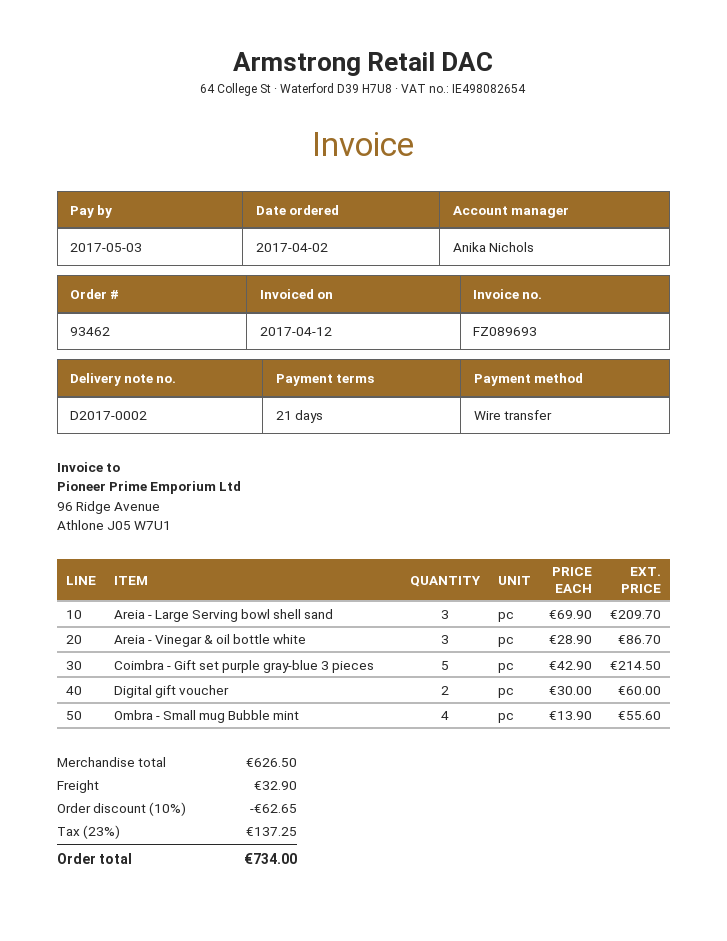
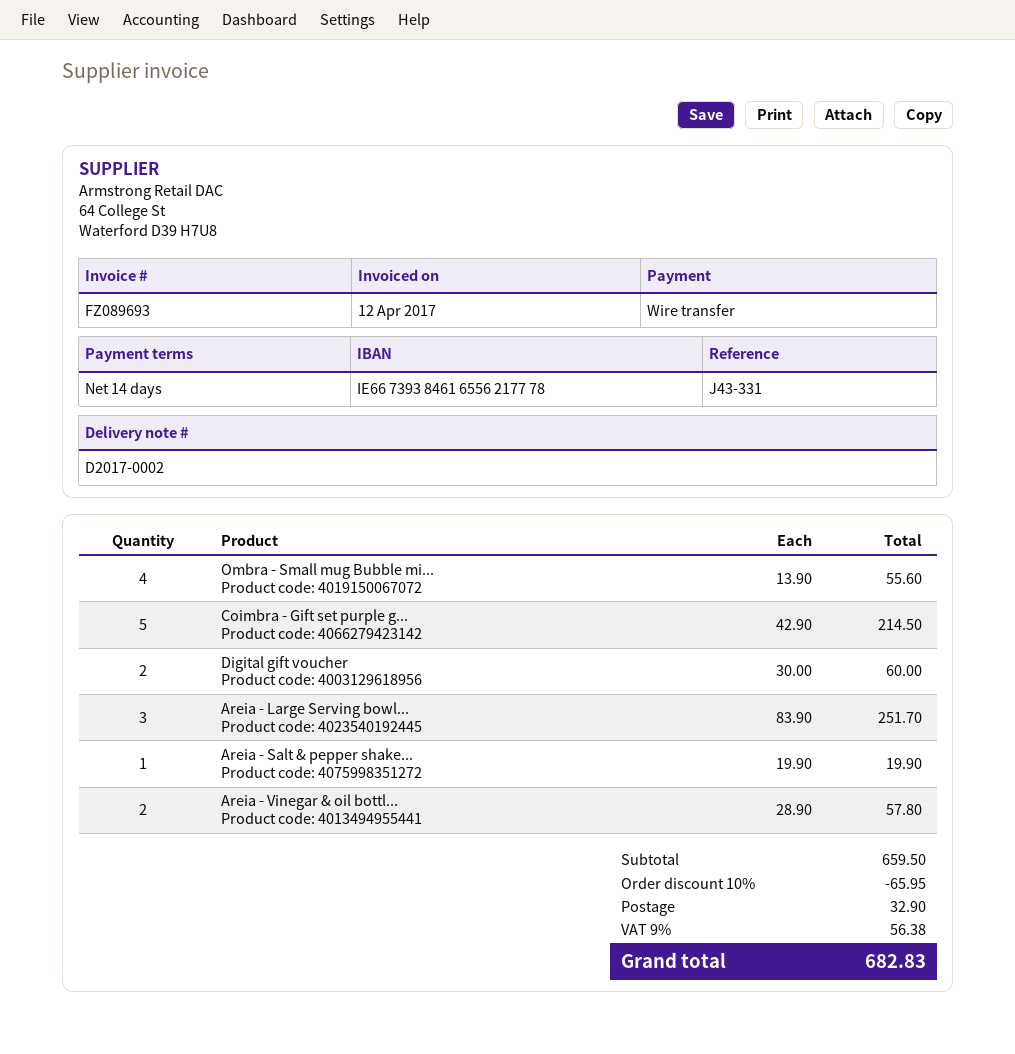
payment terms: 21 days -> 14 days
Areia - Large Serving bowl shell sand: 3 x 69.90 = 209.70 -> 3 x 83.90 = 251.70
Areia - Vinegar & oil bottle white: 3 x 28.90 = 86.70 -> 2 x 28.90 = 57.80
Areia - Salt & pepper shake...: none -> 1 x 19.90 = 19.90
subtotal: 626.50 -> 659.50
discount: 10% = 62.65 -> 10% = 65.95
tax: 23% = 137.25 -> 9% = 56.38
total: 734.00 -> 682.83

